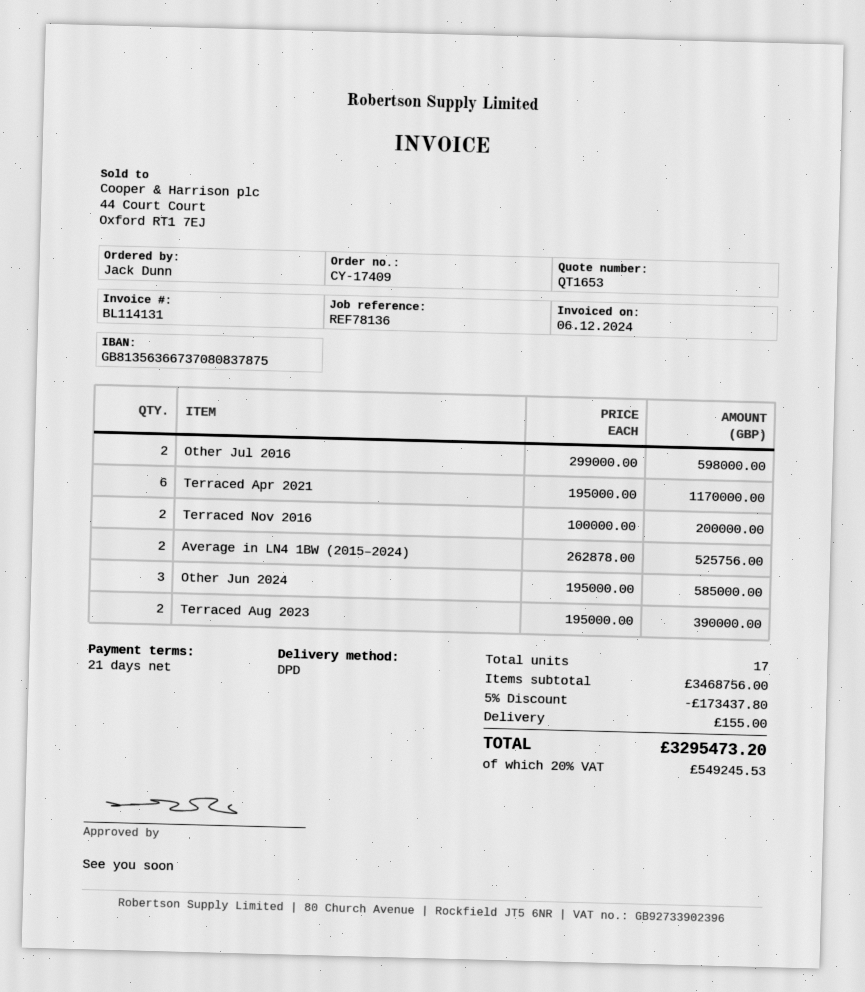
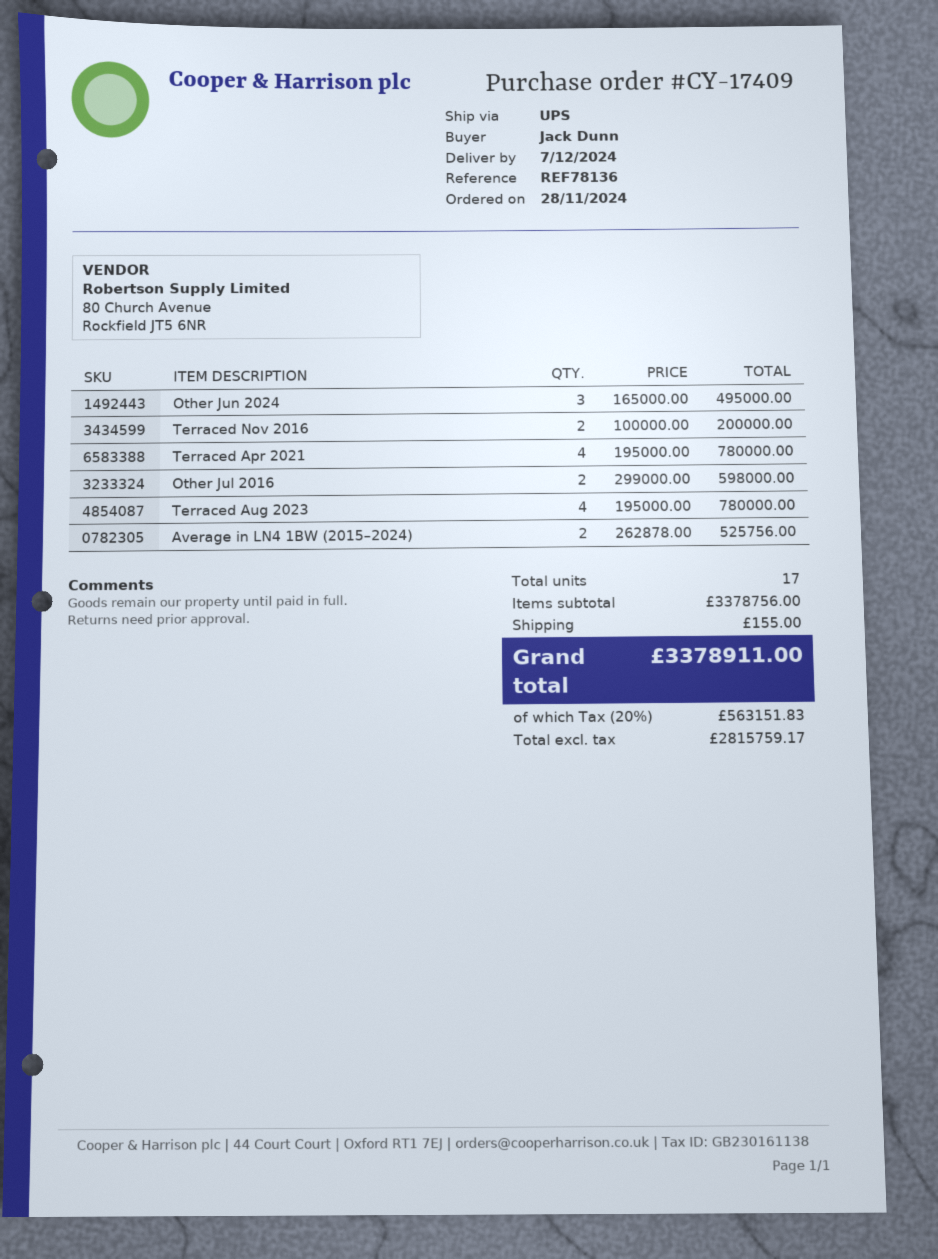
shipping method: DPD -> UPS
Terraced Apr 2021: 6 x 195000.00 = 1170000.00 -> 4 x 195000.00 = 780000.00
Other Jun 2024: 3 x 195000.00 = 585000.00 -> 3 x 165000.00 = 495000.00
Terraced Aug 2023: 2 x 195000.00 = 390000.00 -> 4 x 195000.00 = 780000.00
subtotal: 3468756.00 -> 3378756.00
discount: 5% = 173437.80 -> none
tax: 20% = 549245.53 -> 20% = 563151.83
total: 3295473.20 -> 3378911.00

